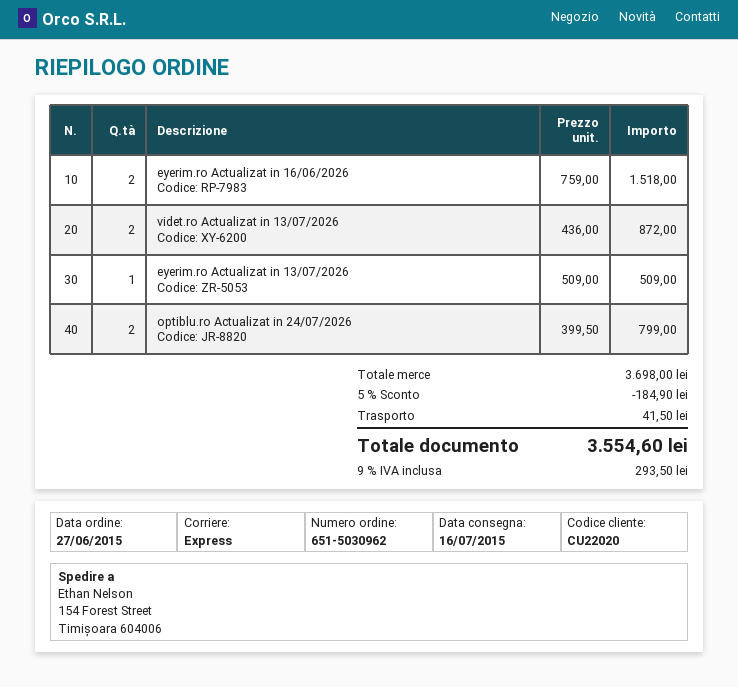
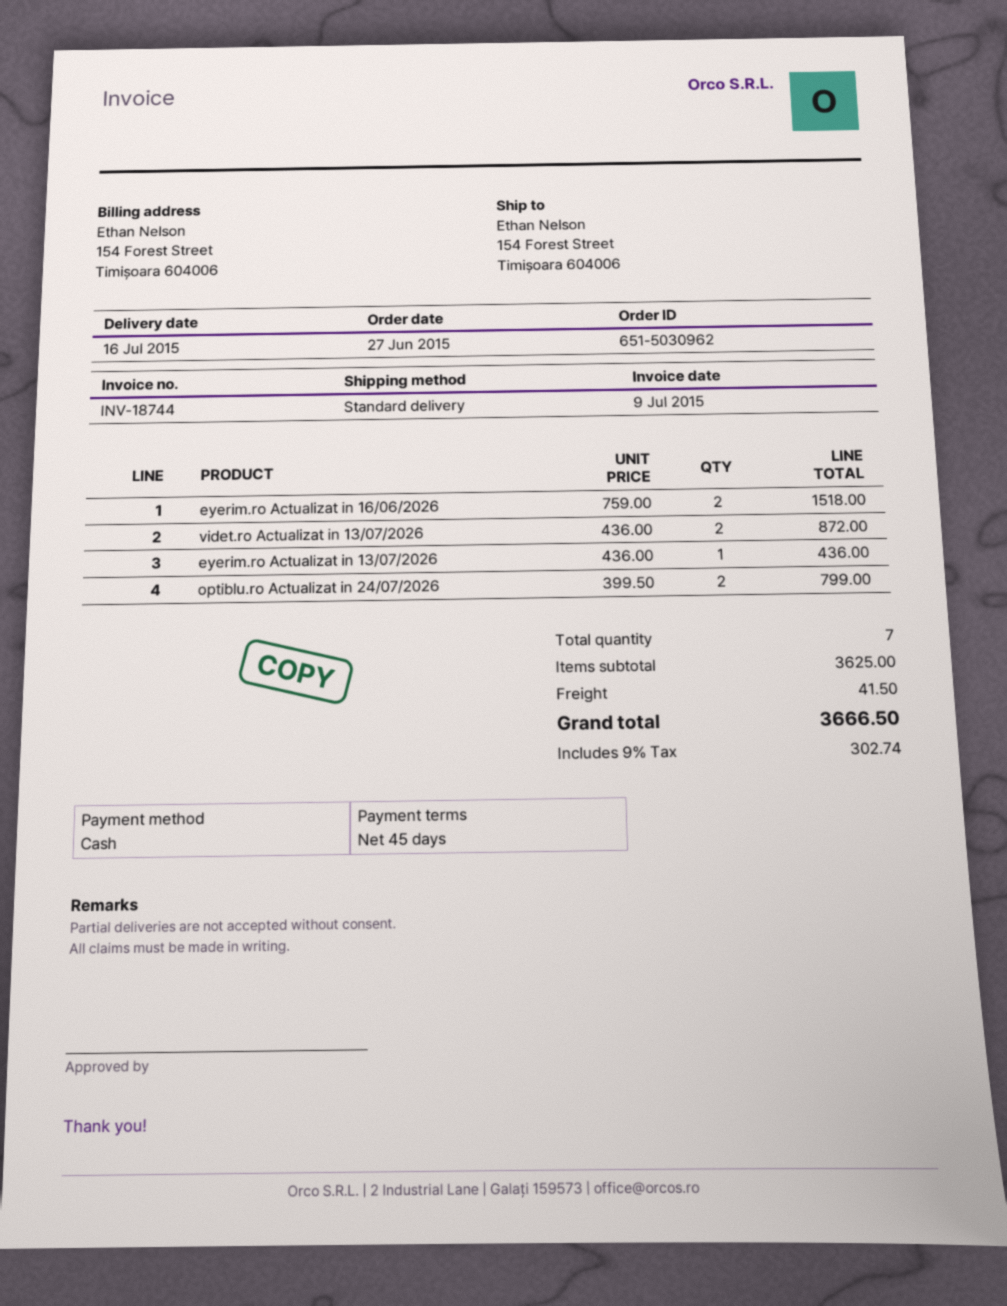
shipping method: express -> standard
eyerim.ro Actualizat in 13/07/2026: 1 x 509.00 = 509.00 -> 1 x 436.00 = 436.00
subtotal: 3698.00 -> 3625.00
discount: 5% = 184.90 -> none
tax: 9% = 293.50 -> 9% = 302.74
total: 3554.60 -> 3666.50

